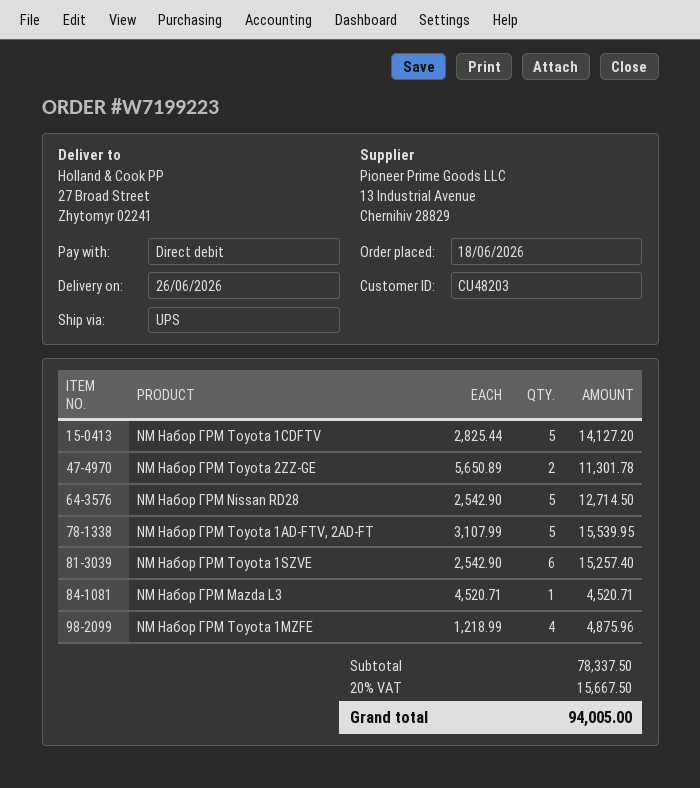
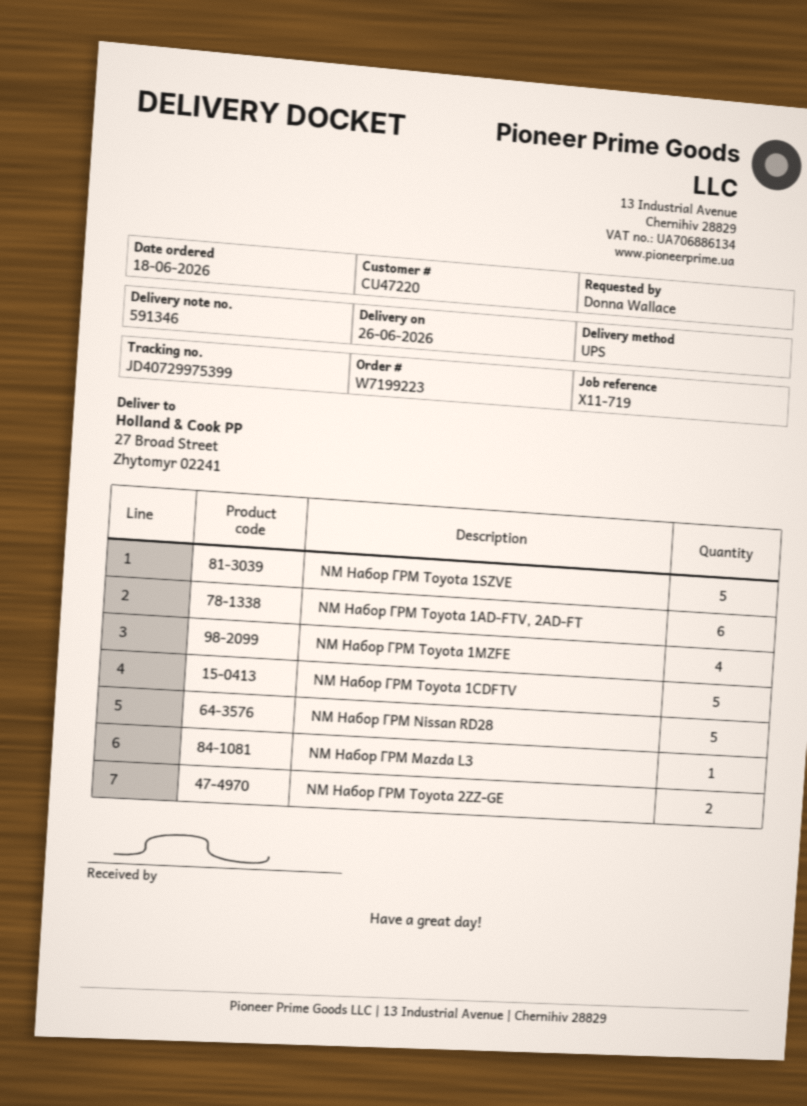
customer number: CU48203 -> CU47220
NM Набор ГРМ Toyota 1AD-FTV, 2AD-FT: 5 -> 6
NM Набор ГРМ Toyota 1SZVE: 6 -> 5

